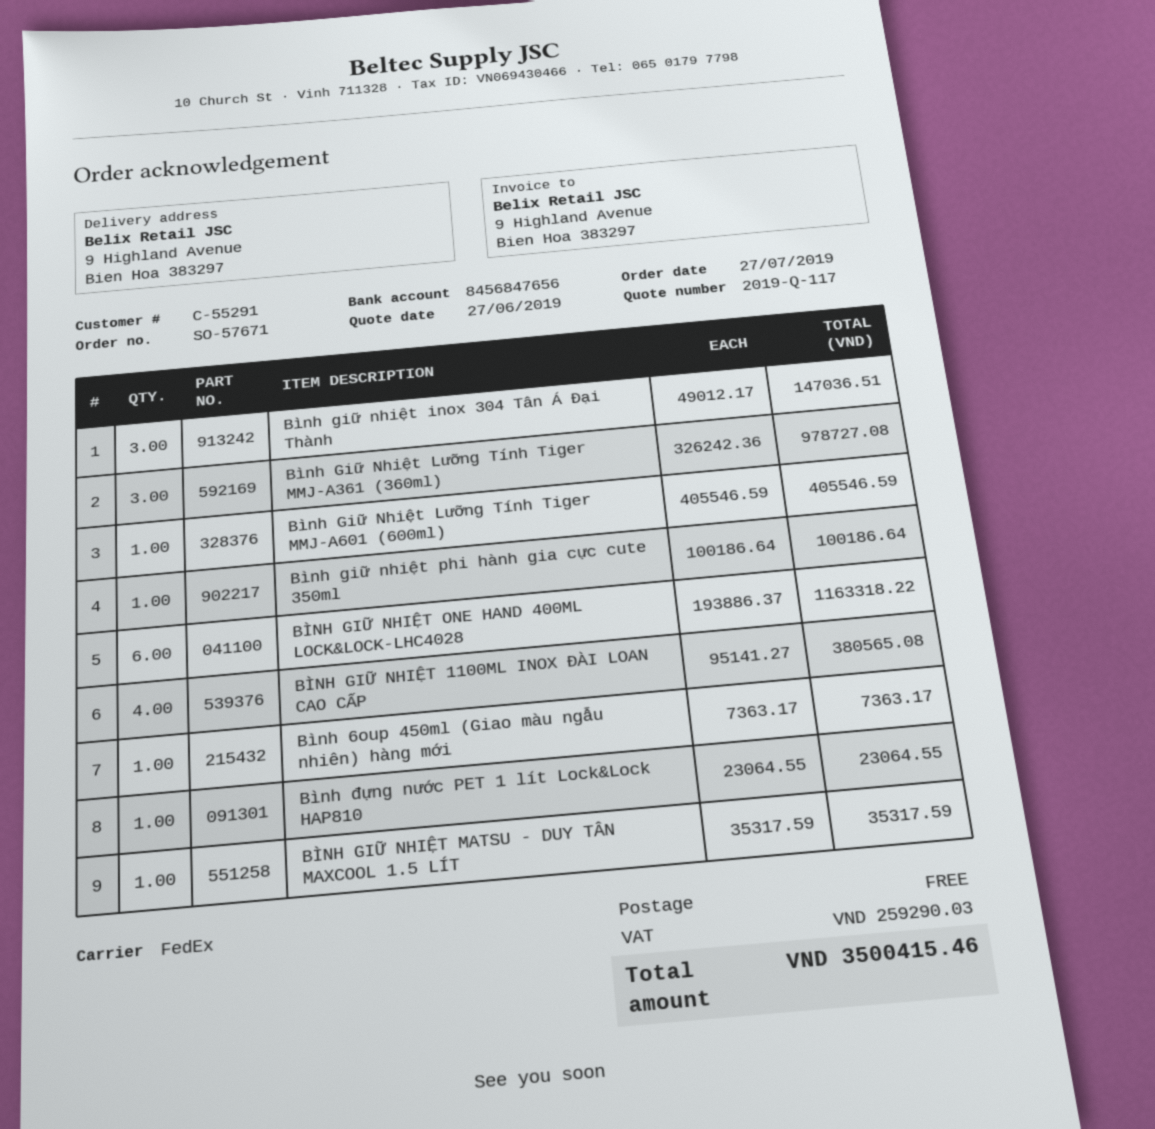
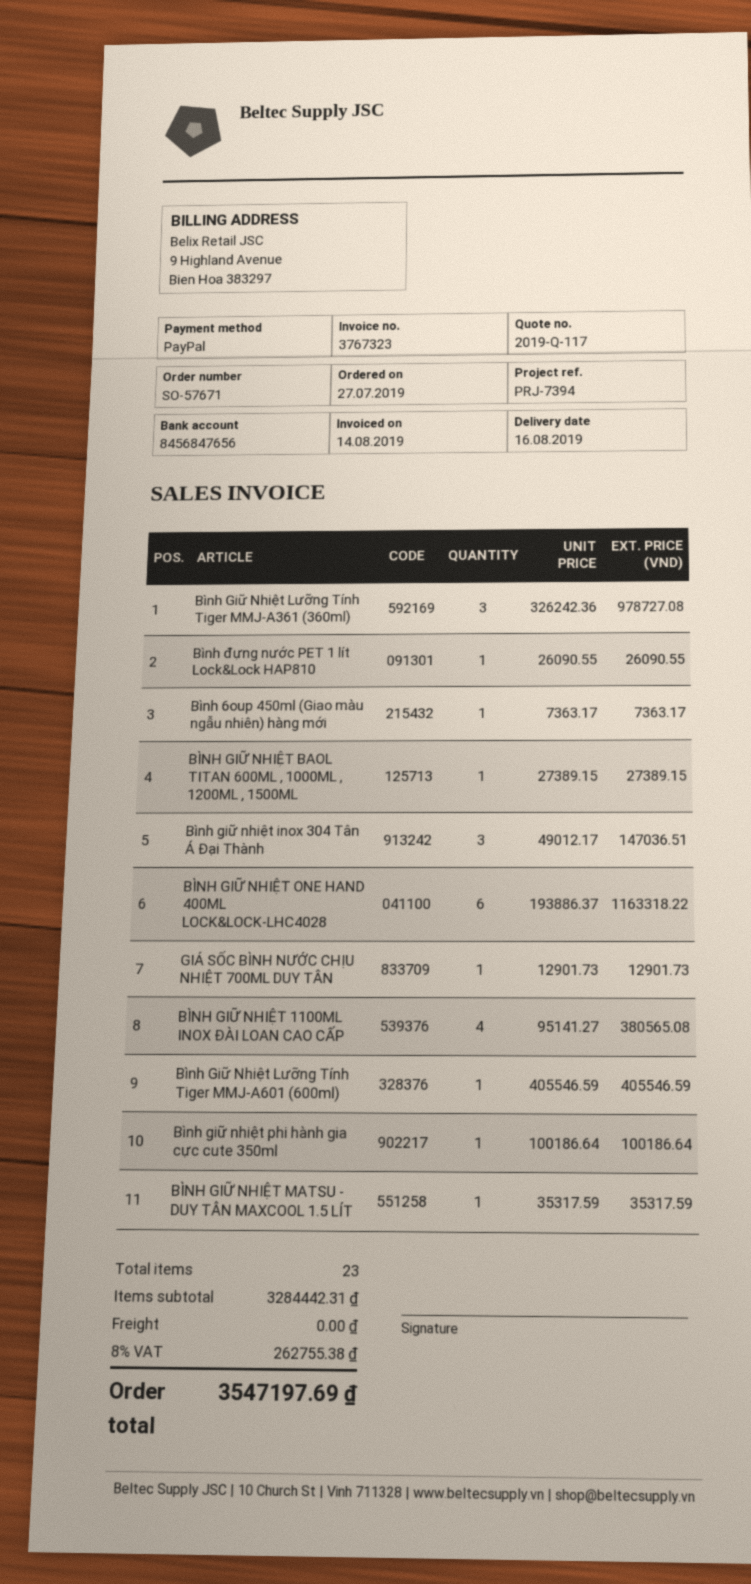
Bình đựng nước PET 1 lít Lock&Lock HAP810: 1 x 23064.55 = 23064.55 -> 1 x 26090.55 = 26090.55
BÌNH GIỮ NHIỆT BAOL TITAN 600ML , 1000ML , 1200ML , 1500ML: none -> 1 x 27389.15 = 27389.15
GIÁ SỐC BÌNH NƯỚC CHỊU NHIỆT 700ML DUY TÂN: none -> 1 x 12901.73 = 12901.73
tax: 259290.03 -> 262755.38
total: 3500415.46 -> 3547197.69

